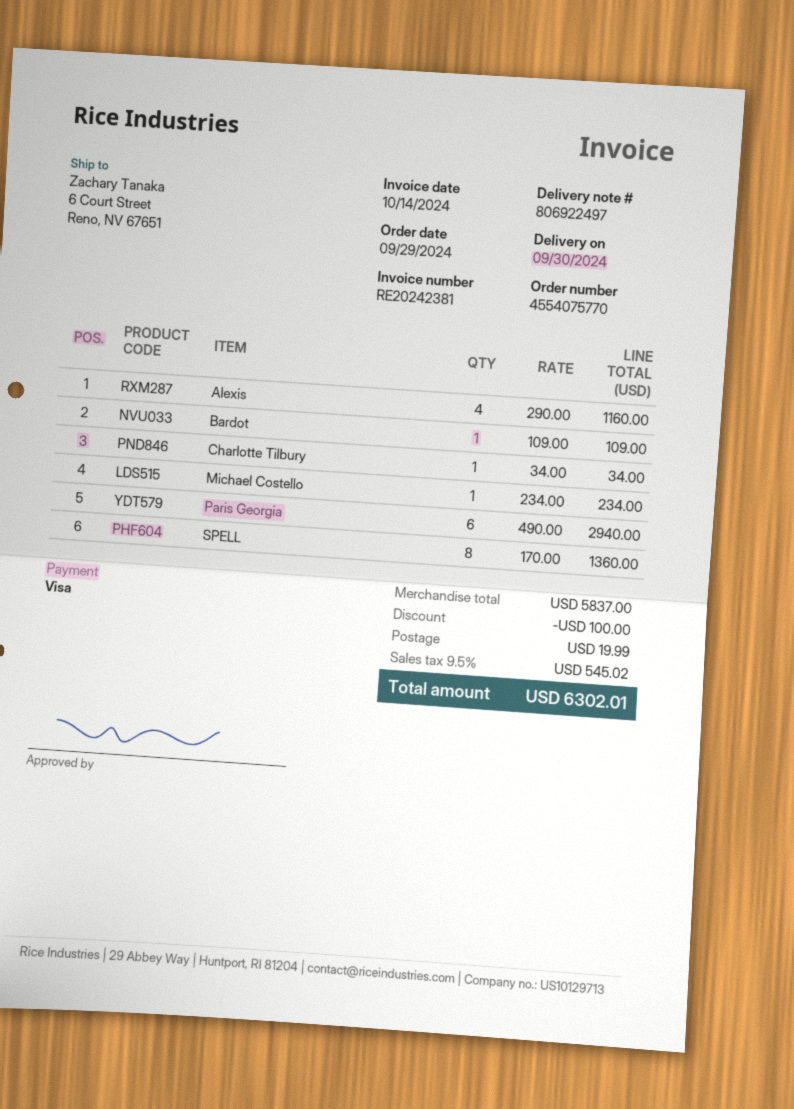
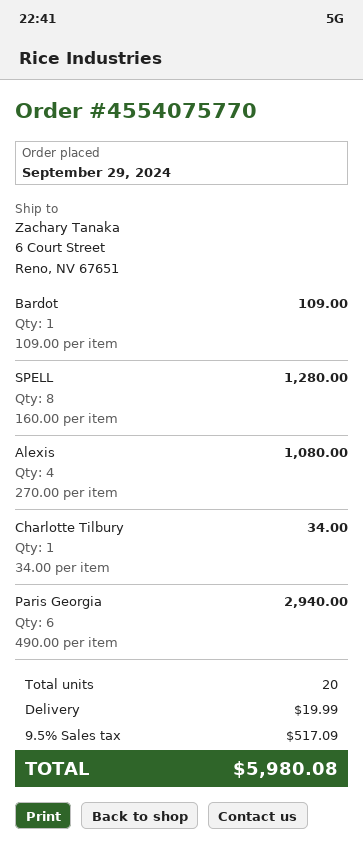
Alexis: 4 x 290.00 = 1160.00 -> 4 x 270.00 = 1080.00
Michael Costello: 1 x 234.00 = 234.00 -> none
SPELL: 8 x 170.00 = 1360.00 -> 8 x 160.00 = 1280.00
discount: 100.00 -> none
tax: 9.5% = 545.02 -> 9.5% = 517.09
total: 6302.01 -> 5980.08

